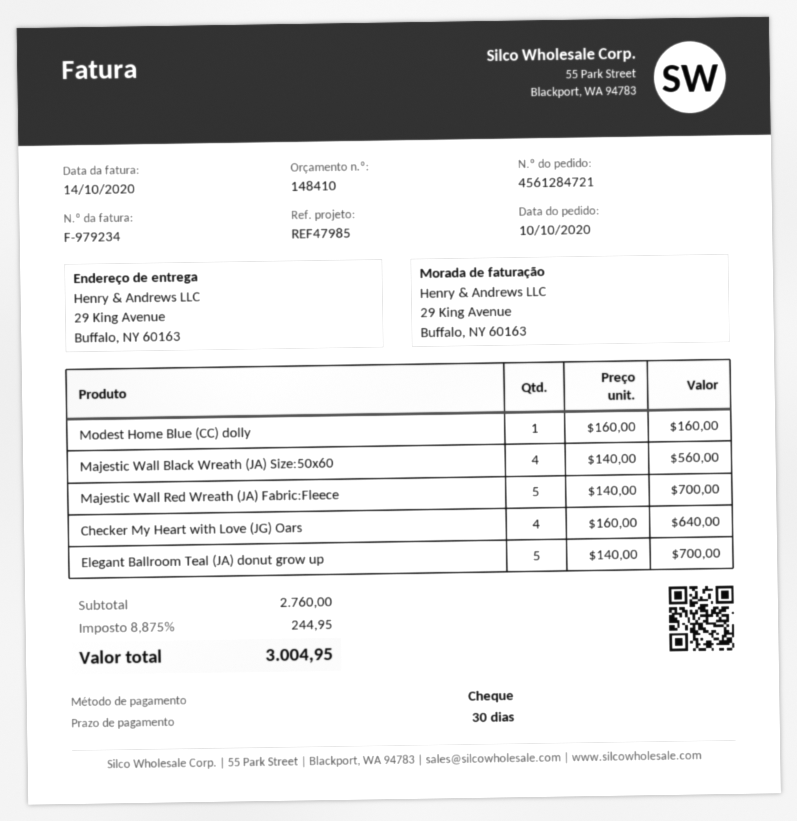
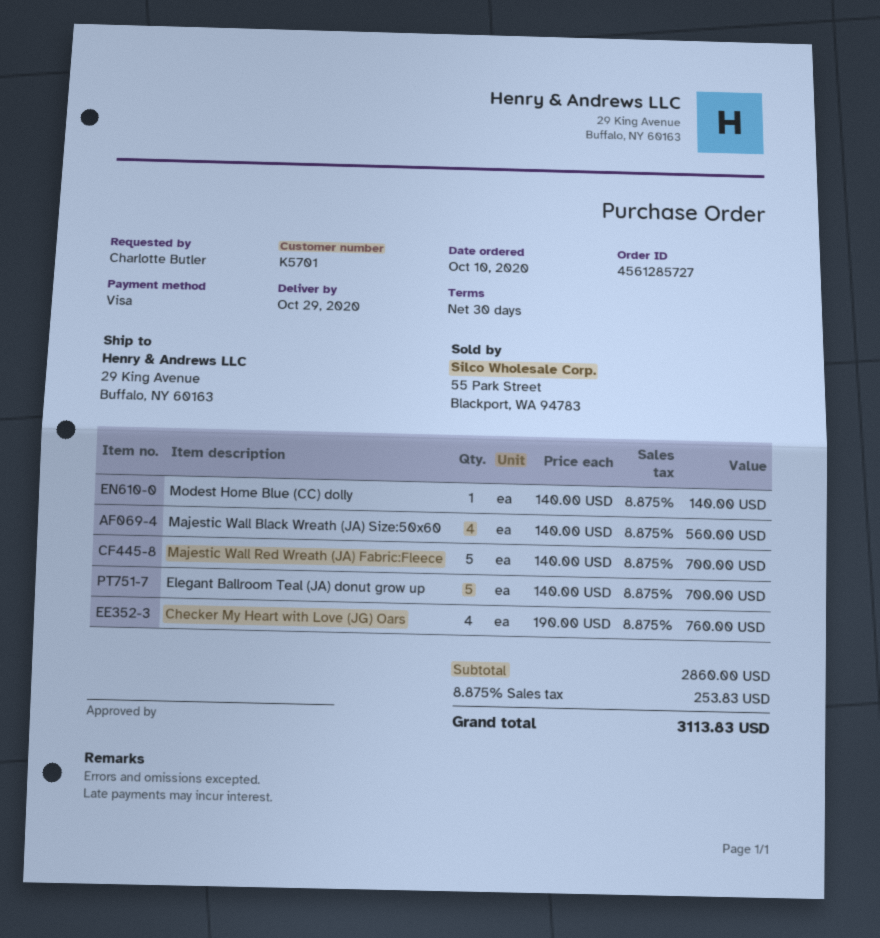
order number: 4561284721 -> 4561285727
payment method: cheque -> Visa
Modest Home Blue (CC) dolly: 1 x 160.00 = 160.00 -> 1 x 140.00 = 140.00
Checker My Heart with Love (JG) Oars: 4 x 160.00 = 640.00 -> 4 x 190.00 = 760.00
subtotal: 2760.00 -> 2860.00
tax: 8.875% = 244.95 -> 8.875% = 253.83
total: 3004.95 -> 3113.83

